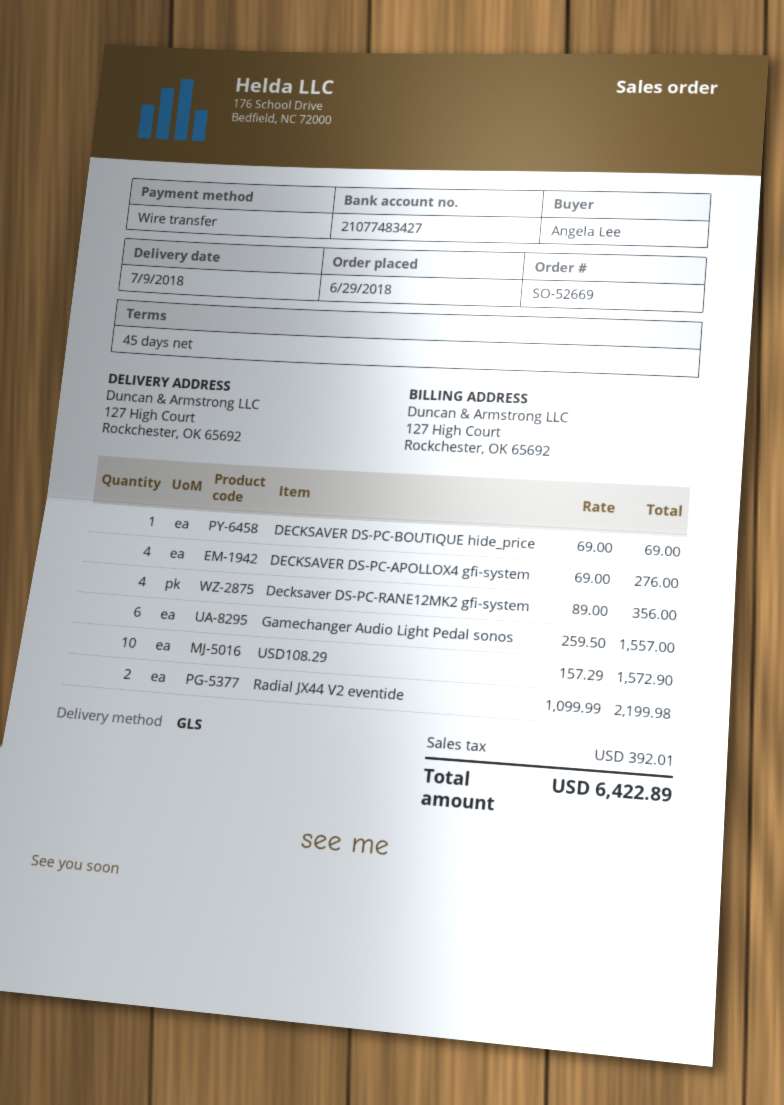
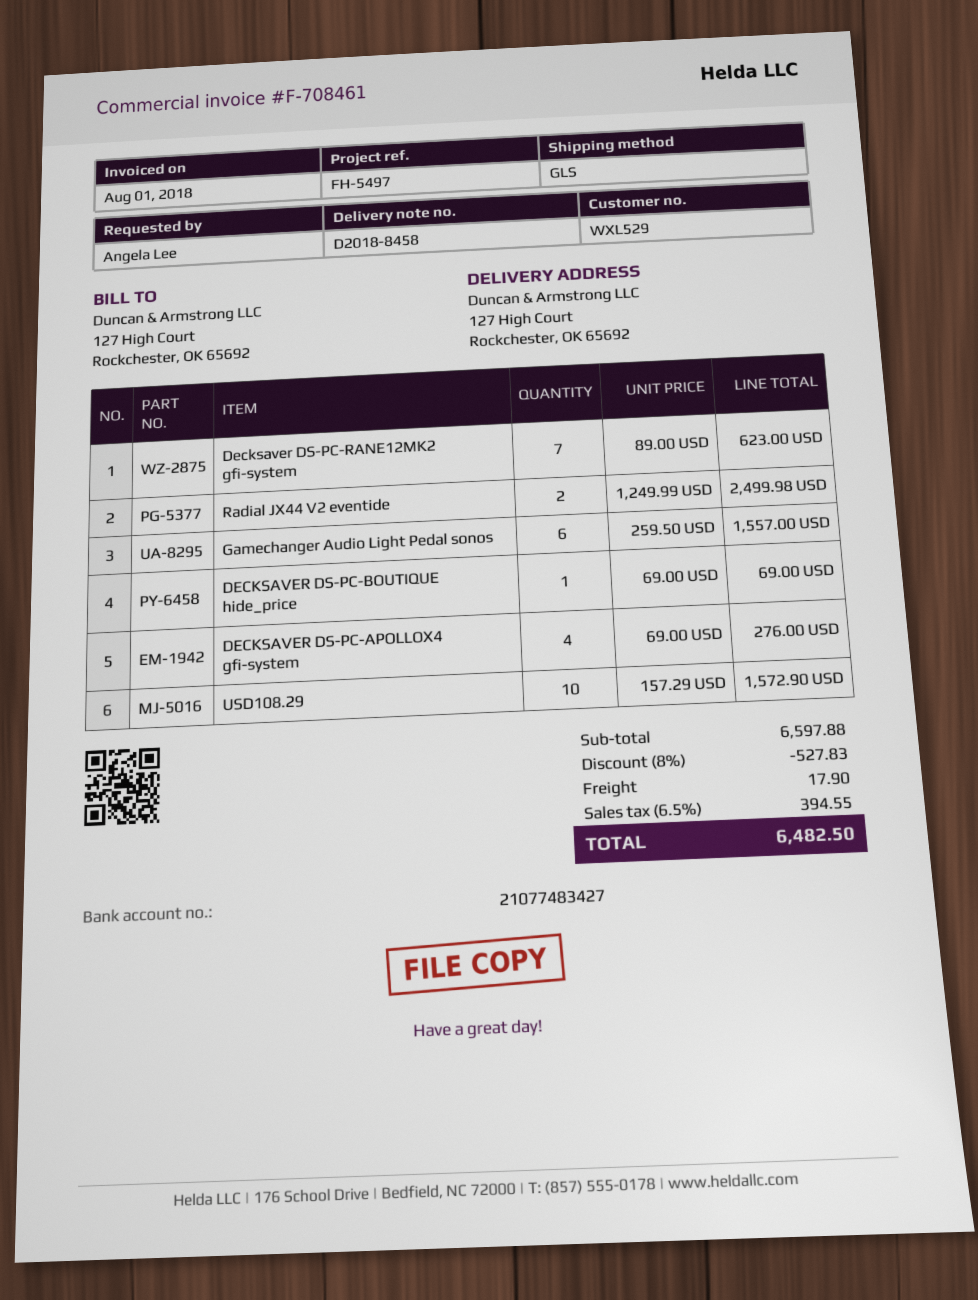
Decksaver DS-PC-RANE12MK2 gfi-system: 4 x 89.00 = 356.00 -> 7 x 89.00 = 623.00
Radial JX44 V2 eventide: 2 x 1099.99 = 2199.98 -> 2 x 1249.99 = 2499.98
discount: none -> 8% = 527.83
shipping: none -> 17.90
tax: 392.01 -> 394.55
total: 6422.89 -> 6482.50

